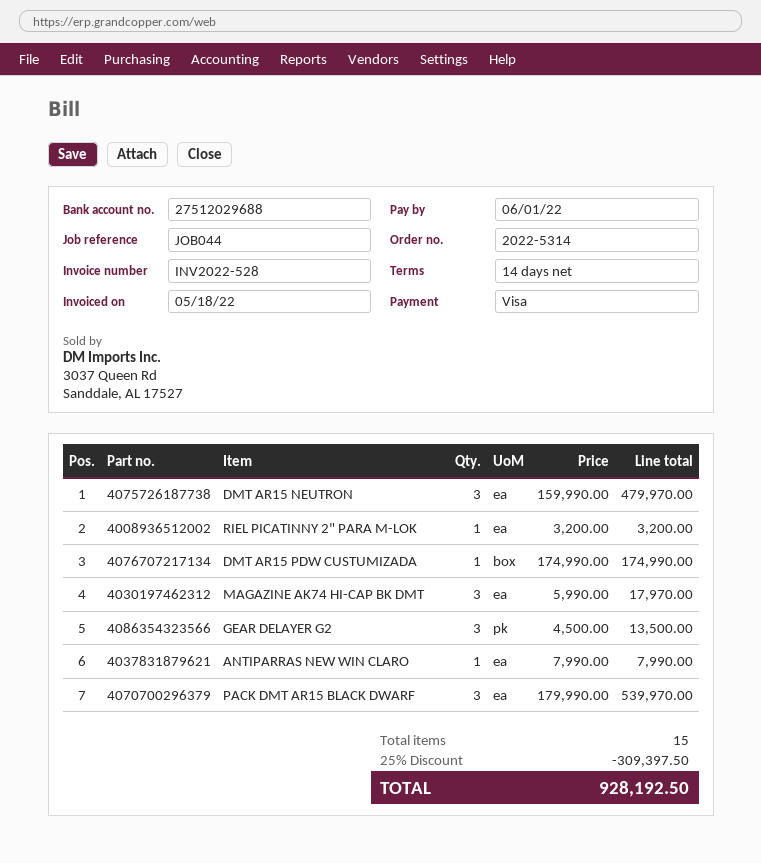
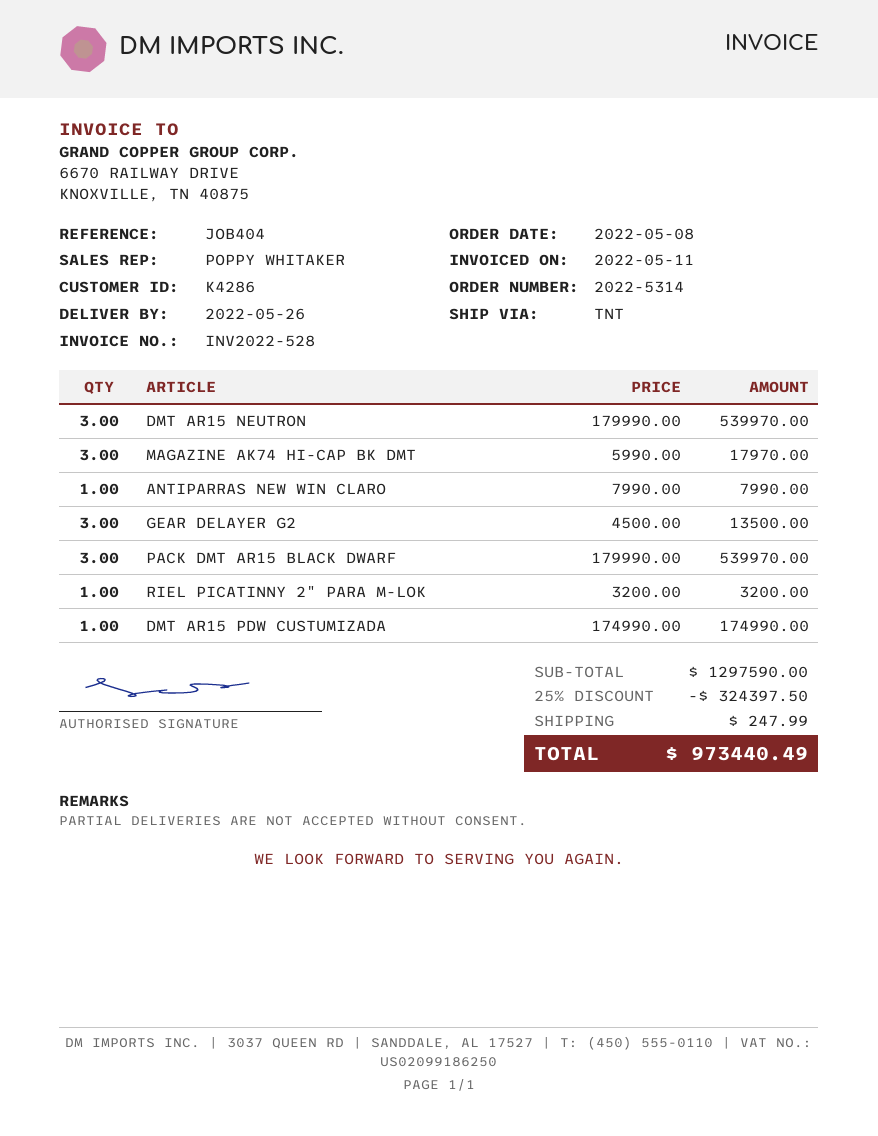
invoice date: 2022-05-18 -> 2022-05-11
reference: JOB044 -> JOB404
DMT AR15 NEUTRON: 3 x 159990.00 = 479970.00 -> 3 x 179990.00 = 539970.00
discount: 25% = 309397.50 -> 25% = 324397.50
shipping: none -> 247.99
total: 928192.50 -> 973440.49

